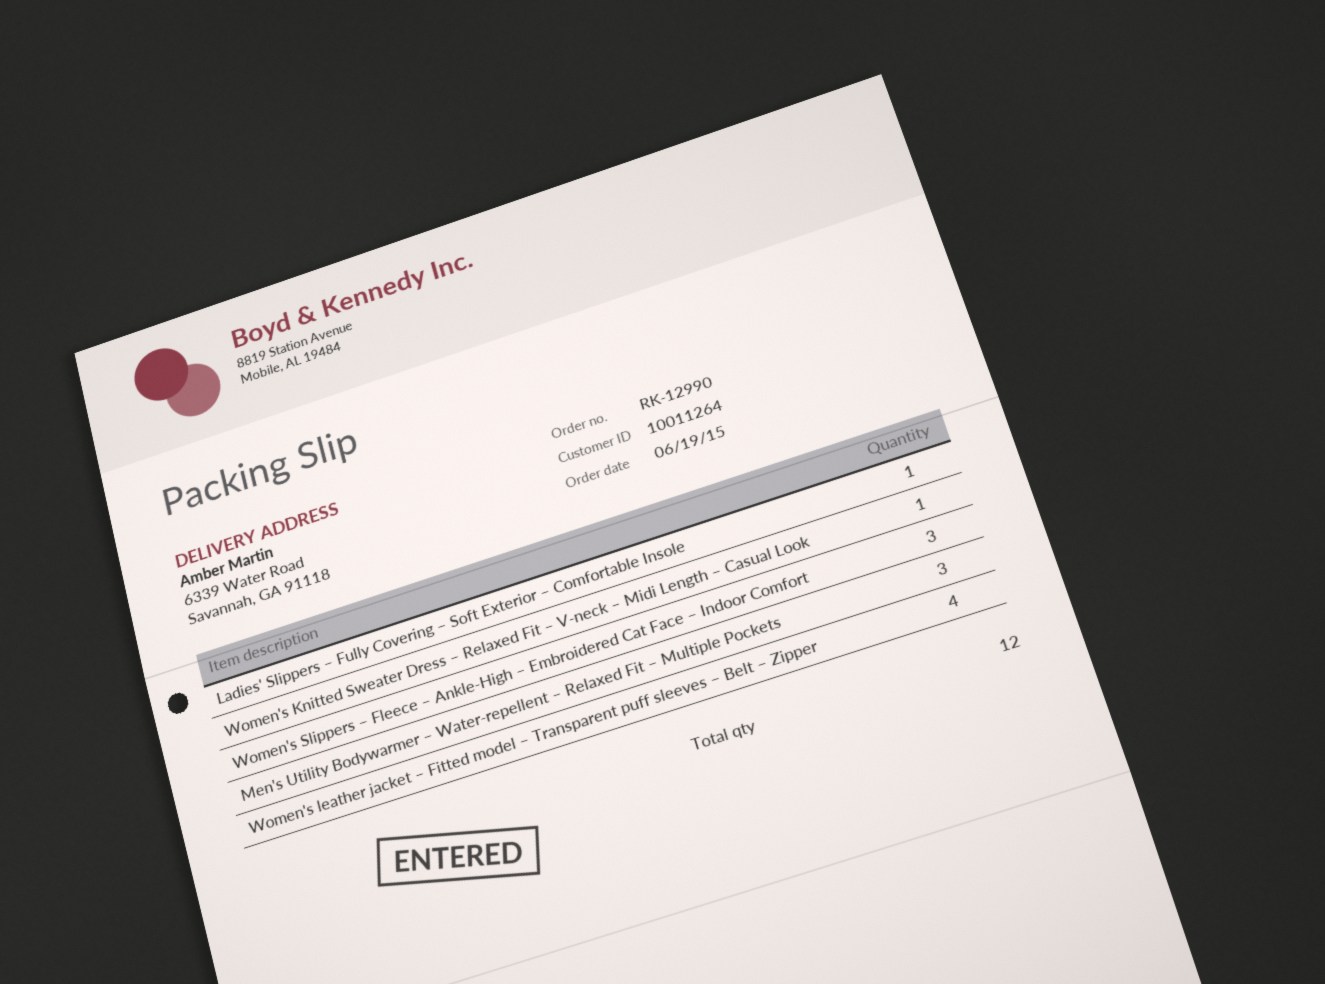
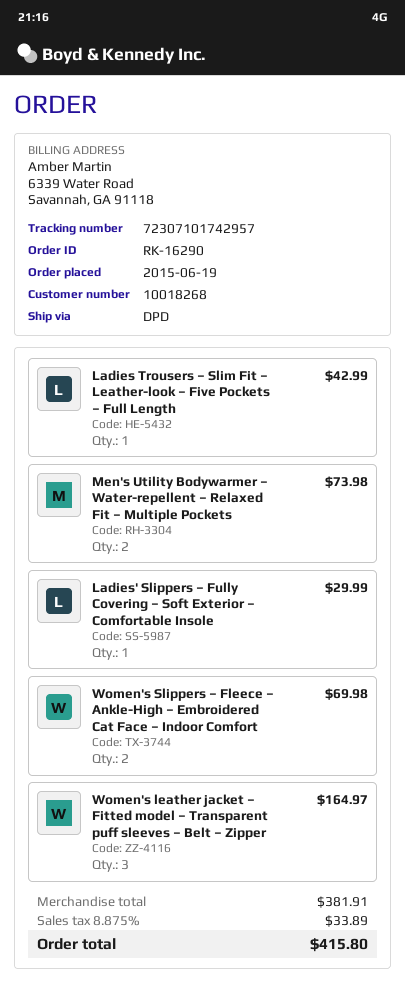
order number: RK-12990 -> RK-16290
customer number: 10011264 -> 10018268
Women's Knitted Sweater Dress – Relaxed Fit – V-neck – Midi Length – Casual Look: 1 -> none
Women's Slippers – Fleece – Ankle-High – Embroidered Cat Face – Indoor Comfort: 3 -> 2
Men's Utility Bodywarmer – Water-repellent – Relaxed Fit – Multiple Pockets: 3 -> 2
Women's leather jacket – Fitted model – Transparent puff sleeves – Belt – Zipper: 4 -> 3
Ladies Trousers – Slim Fit – Leather-look – Five Pockets – Full Length: none -> 1

